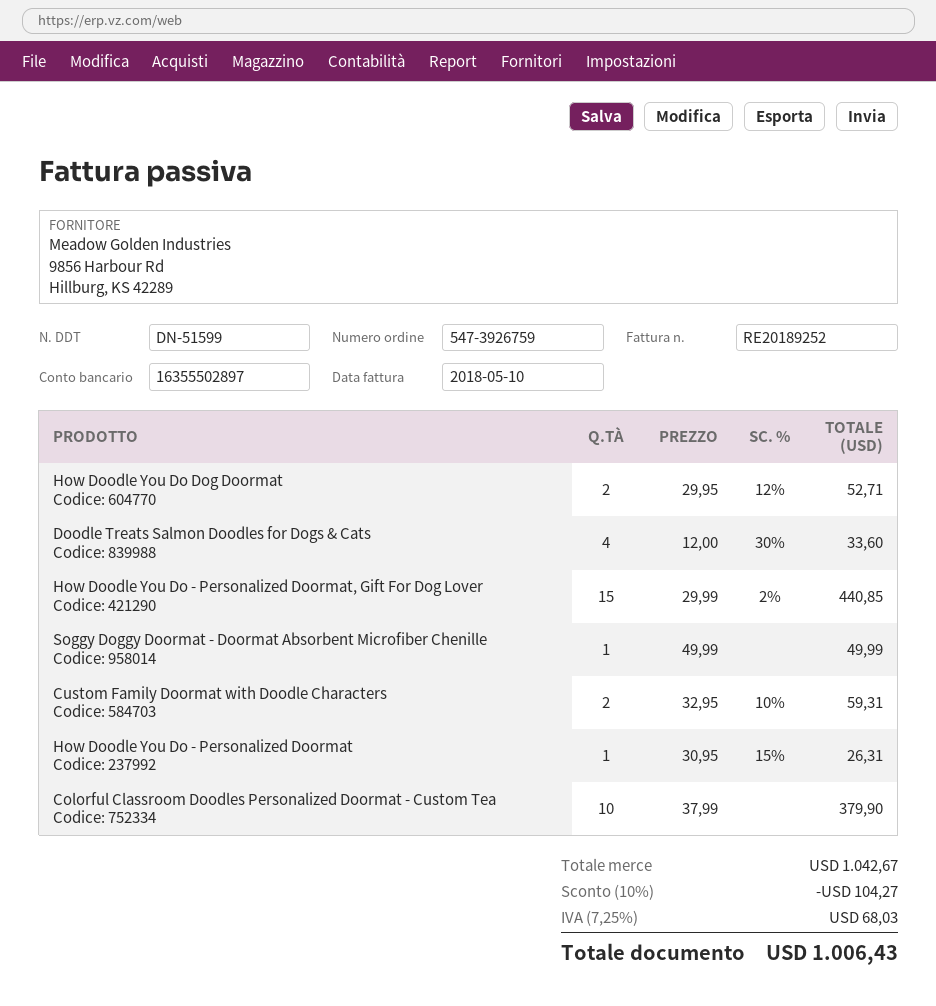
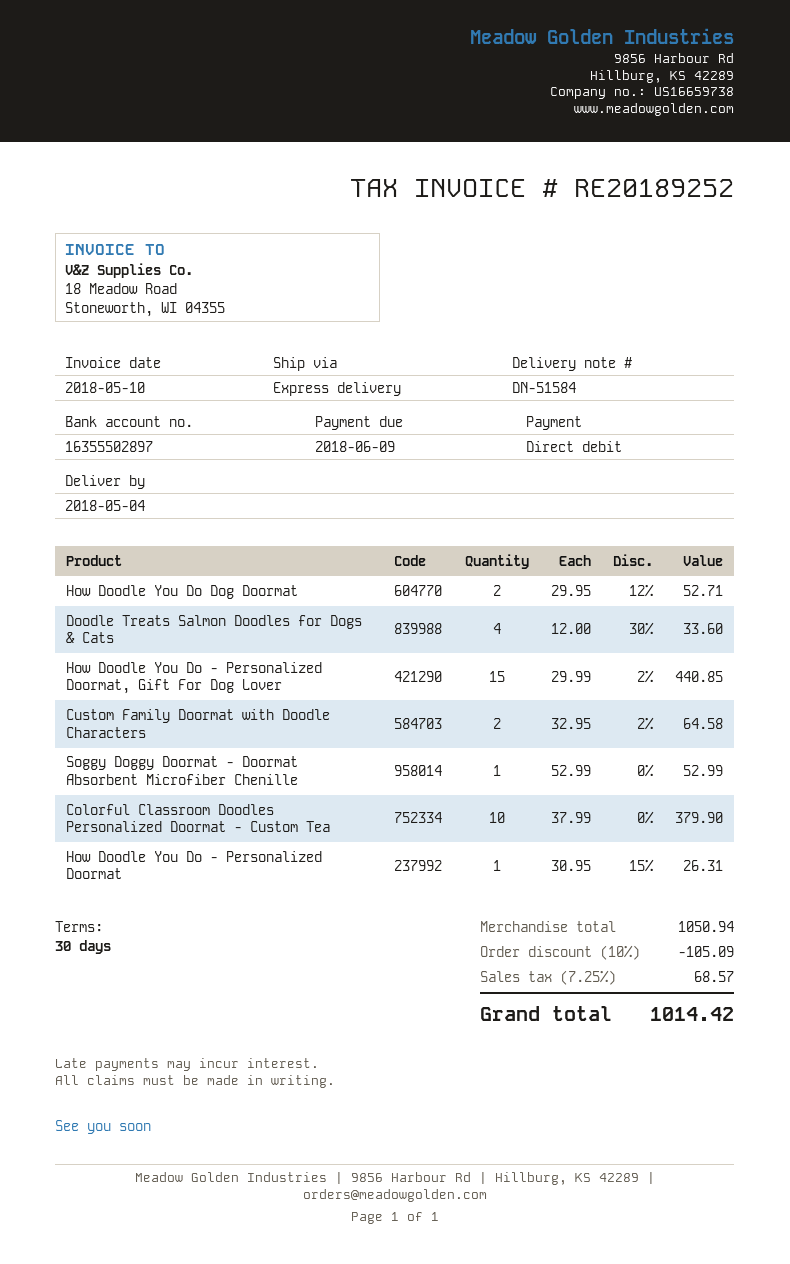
delivery note number: DN-51599 -> DN-51584
Soggy Doggy Doormat - Doormat Absorbent Microfiber Chenille: 1 x 49.99 = 49.99 -> 1 x 52.99 = 52.99
Custom Family Doormat with Doodle Characters: 2 x 32.95 - 10% = 59.31 -> 2 x 32.95 - 2% = 64.58
subtotal: 1042.67 -> 1050.94
discount: 10% = 104.27 -> 10% = 105.09
tax: 7.25% = 68.03 -> 7.25% = 68.57
total: 1006.43 -> 1014.42

